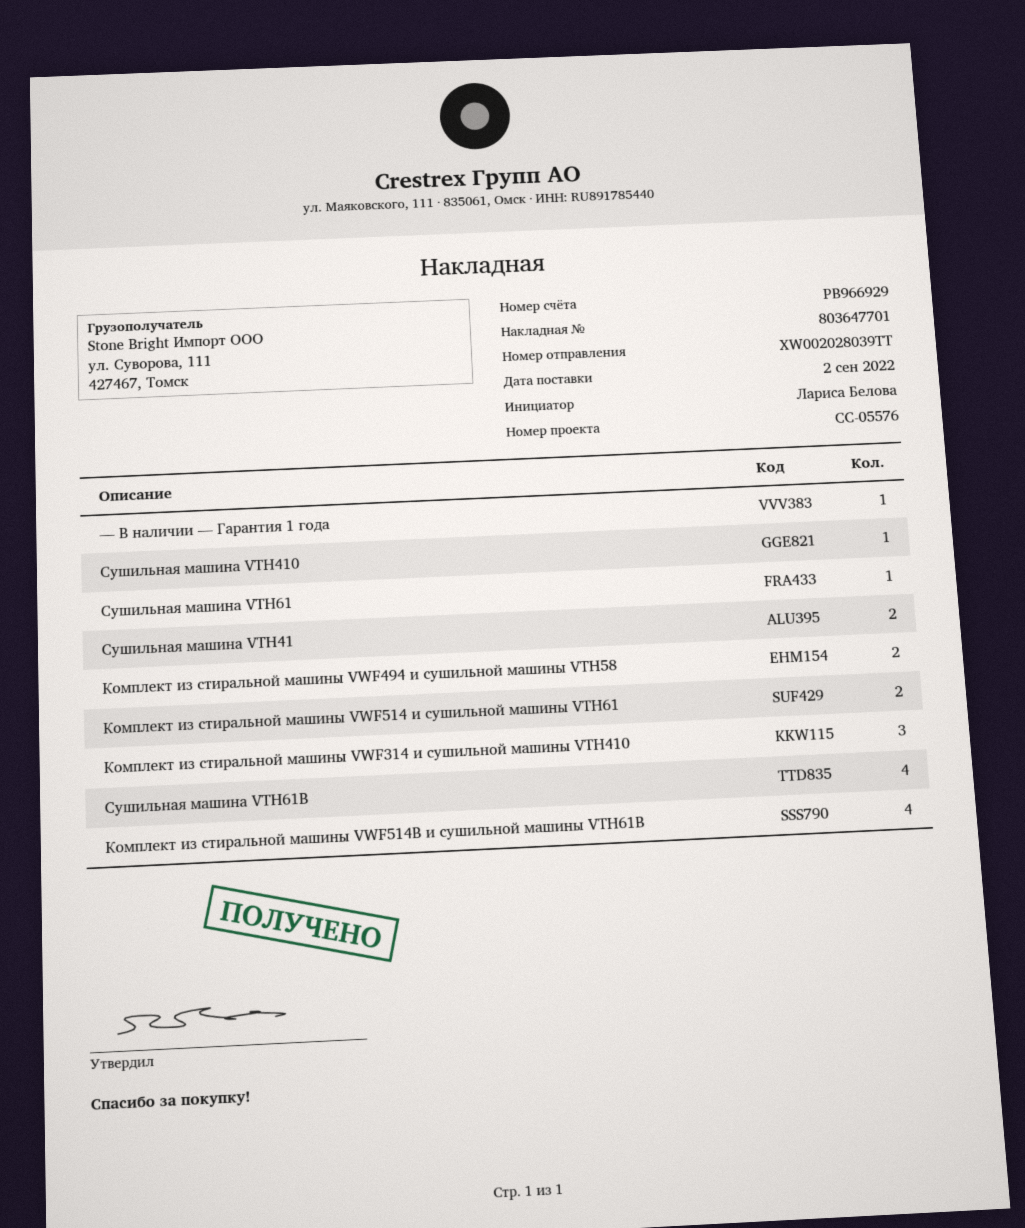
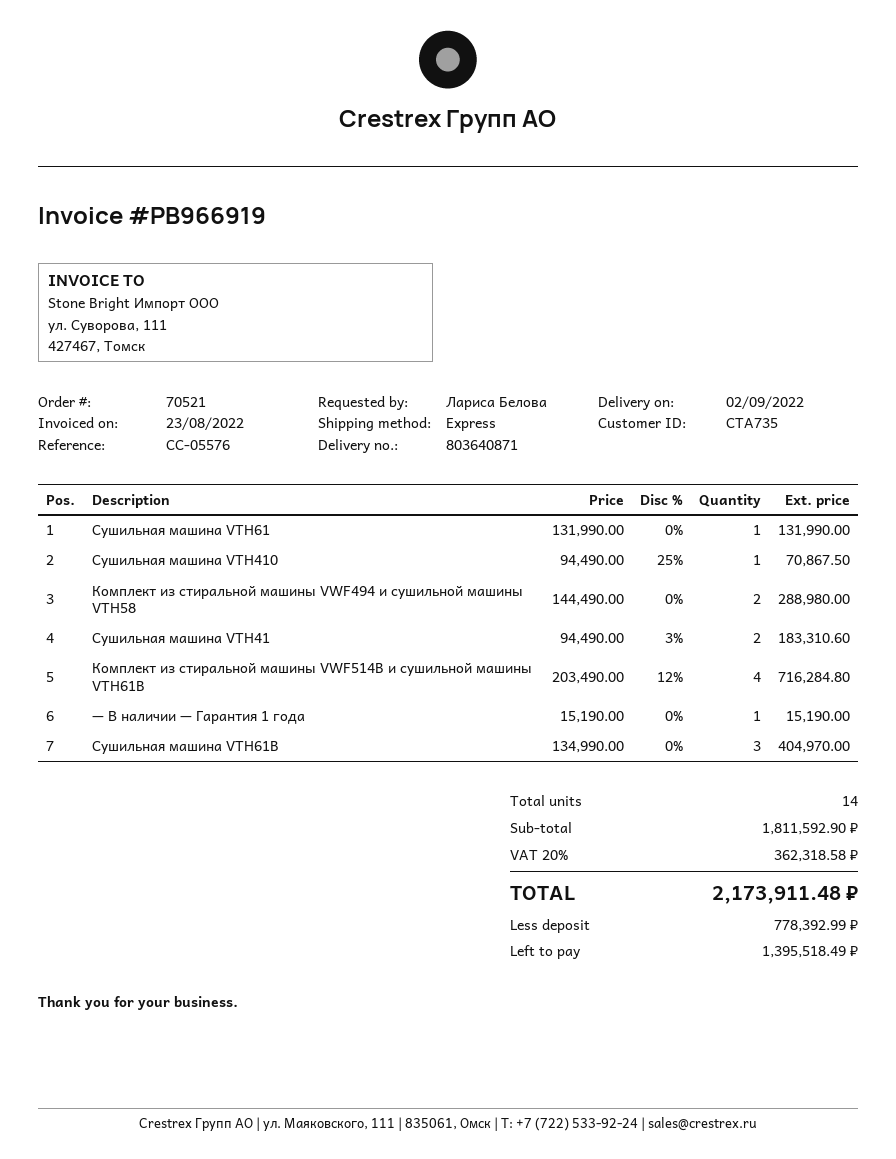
delivery note number: 803647701 -> 803640871
invoice number: PB966929 -> PB966919
Комплект из стиральной машины VWF514 и сушильной машины VTH61: 2 -> none
Комплект из стиральной машины VWF314 и сушильной машины VTH410: 3 -> none
Сушильная машина VTH61B: 4 -> 3

